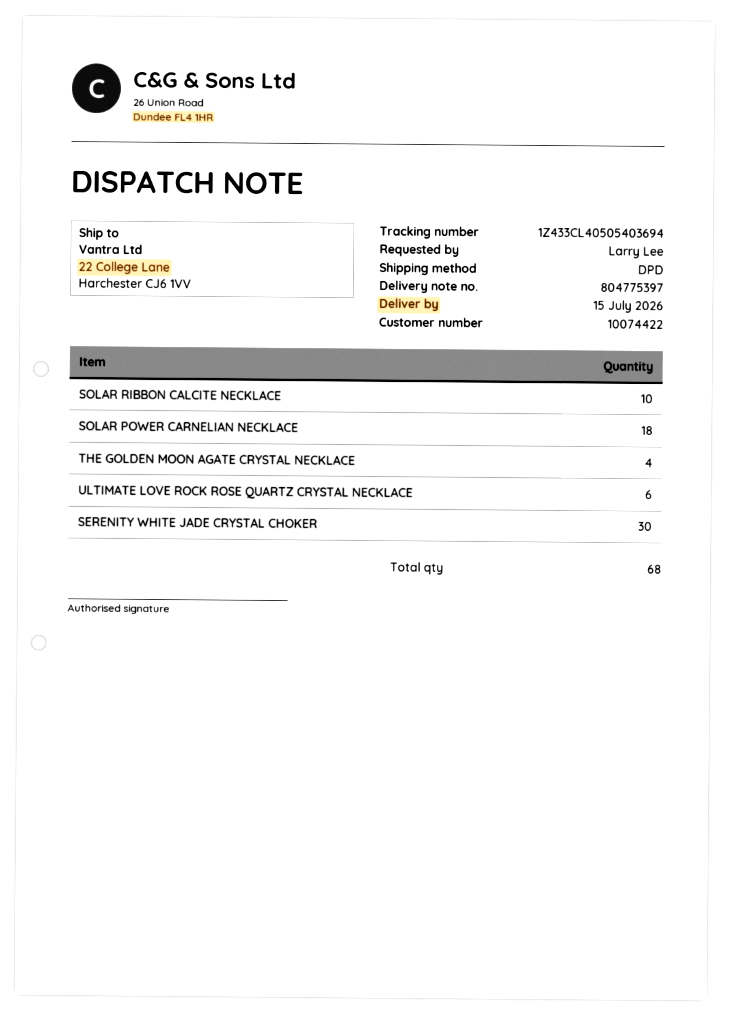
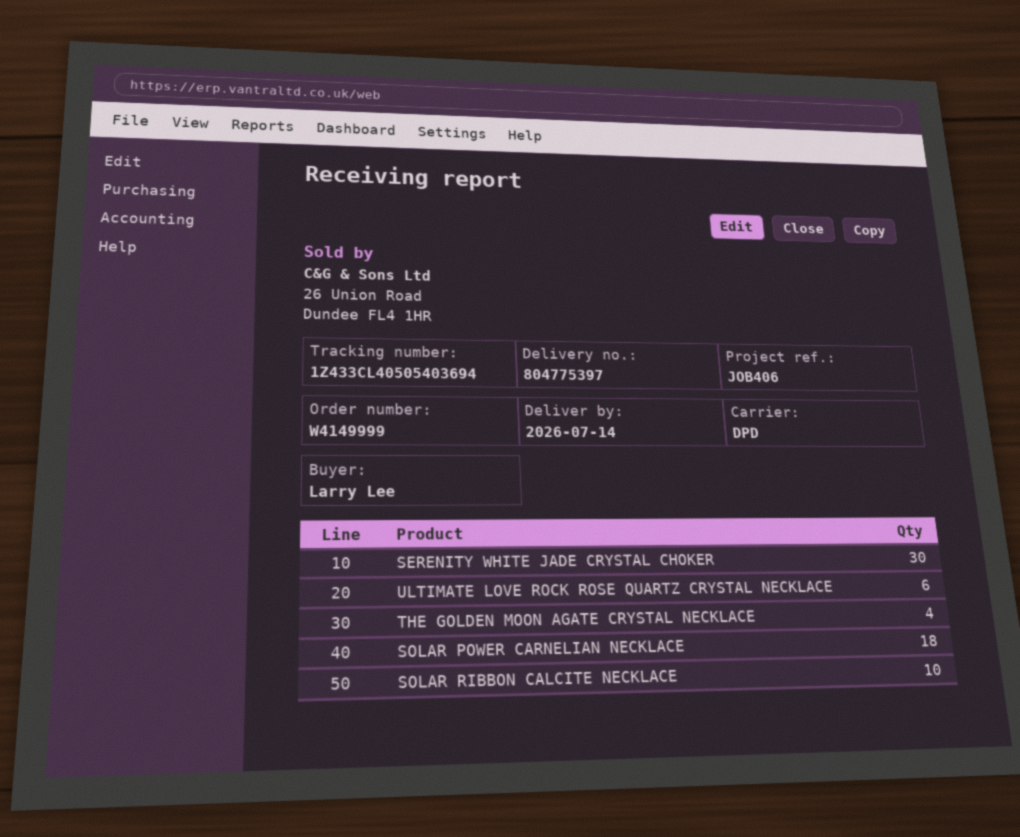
delivery date: 2026-07-15 -> 2026-07-14

